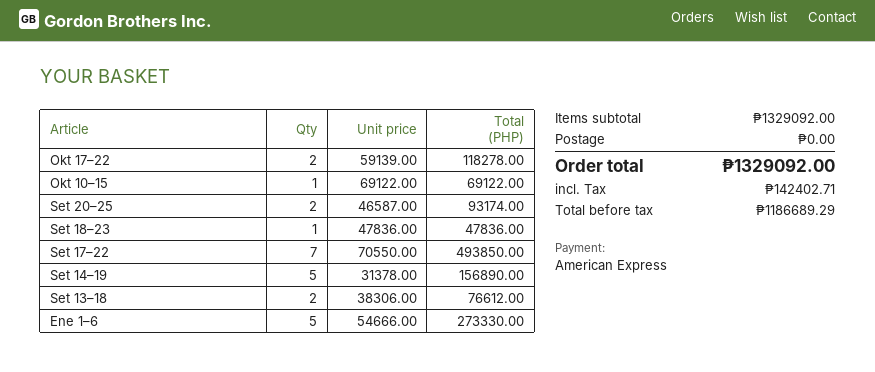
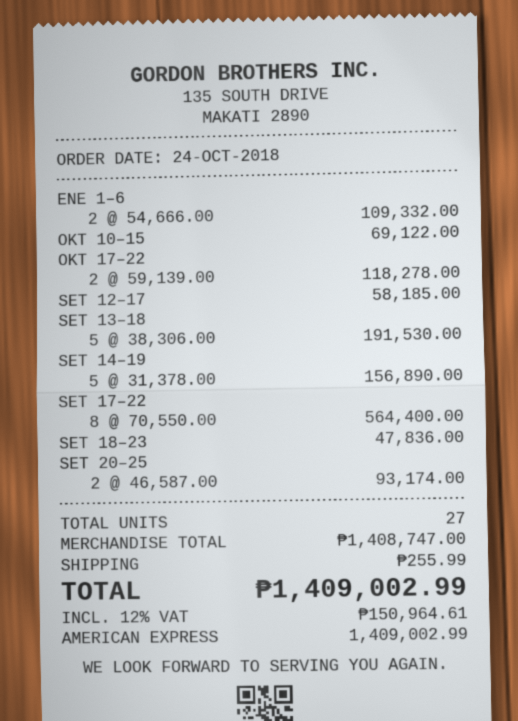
Set 17–22: 7 x 70550.00 = 493850.00 -> 8 x 70550.00 = 564400.00
Set 13–18: 2 x 38306.00 = 76612.00 -> 5 x 38306.00 = 191530.00
Ene 1–6: 5 x 54666.00 = 273330.00 -> 2 x 54666.00 = 109332.00
SET 12–17: none -> 1 x 58185.00 = 58185.00
subtotal: 1329092.00 -> 1408747.00
shipping: 0.00 -> 255.99
tax: 142402.71 -> 150964.61
total: 1329092.00 -> 1409002.99

